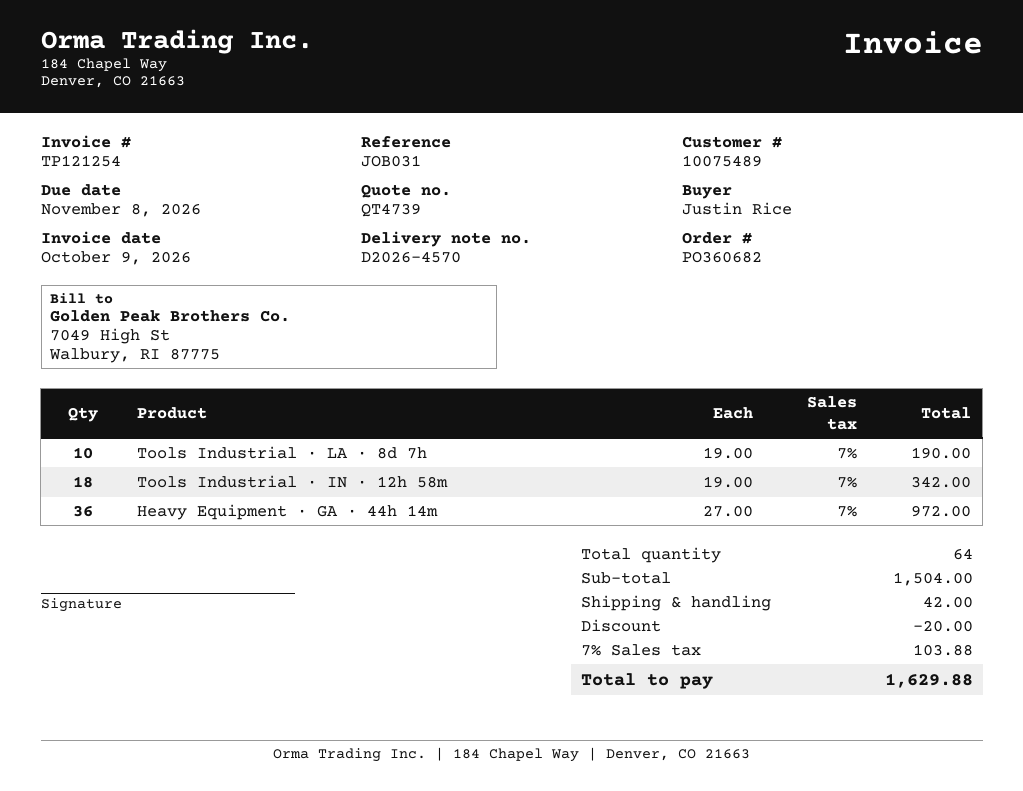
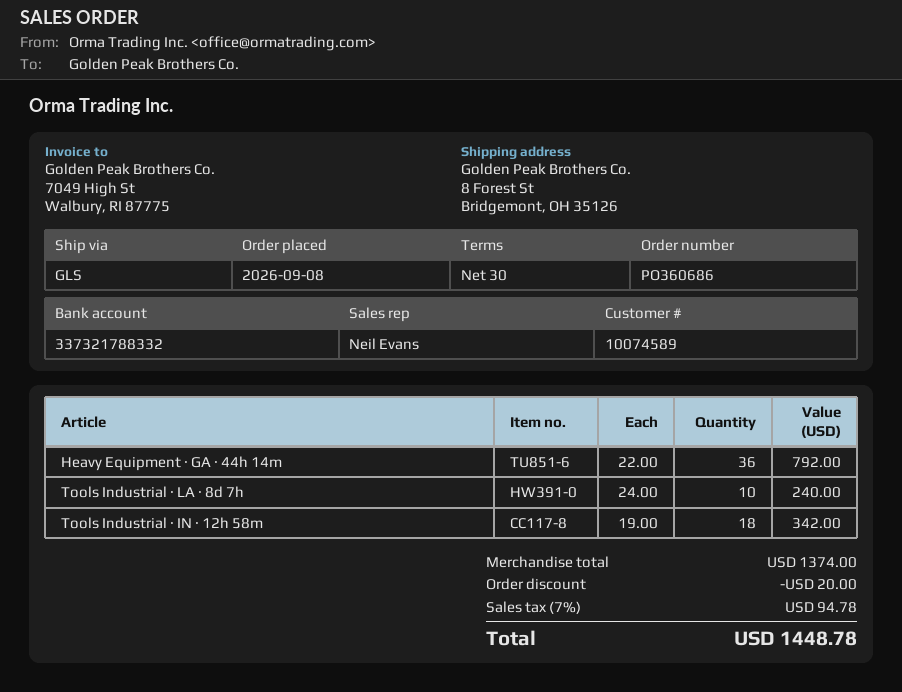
order number: PO360682 -> PO360686
customer number: 10075489 -> 10074589
Tools Industrial · LA · 8d 7h: 10 x 19.00 = 190.00 -> 10 x 24.00 = 240.00
Heavy Equipment · GA · 44h 14m: 36 x 27.00 = 972.00 -> 36 x 22.00 = 792.00
subtotal: 1504.00 -> 1374.00
shipping: 42.00 -> none
tax: 7% = 103.88 -> 7% = 94.78
total: 1629.88 -> 1448.78

